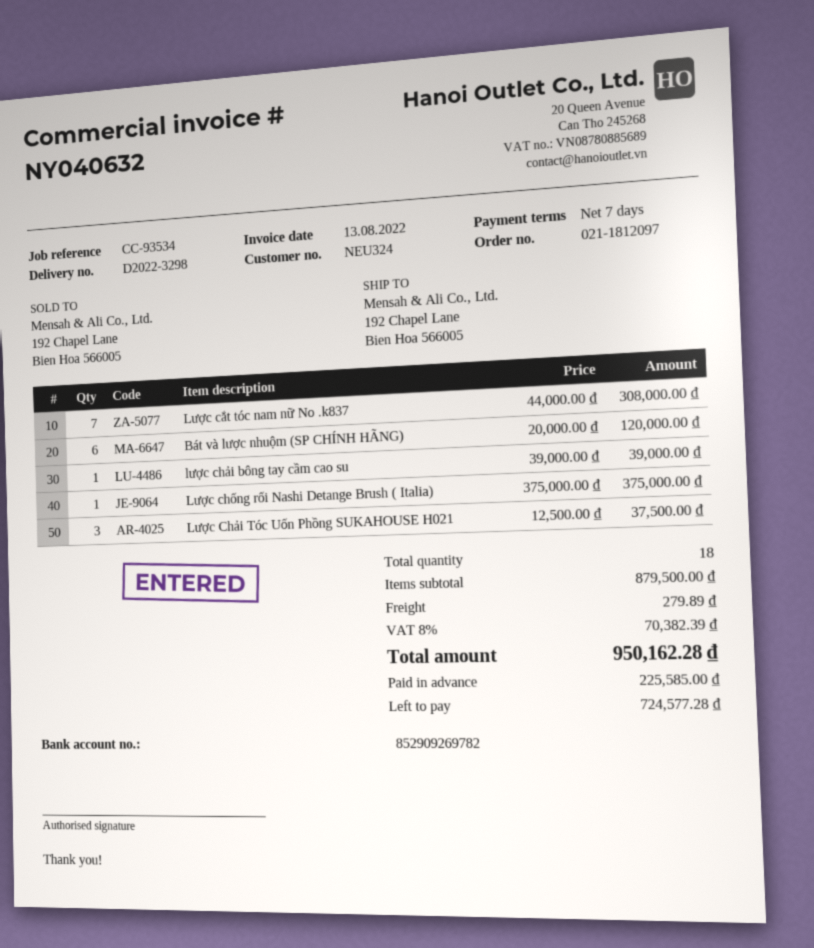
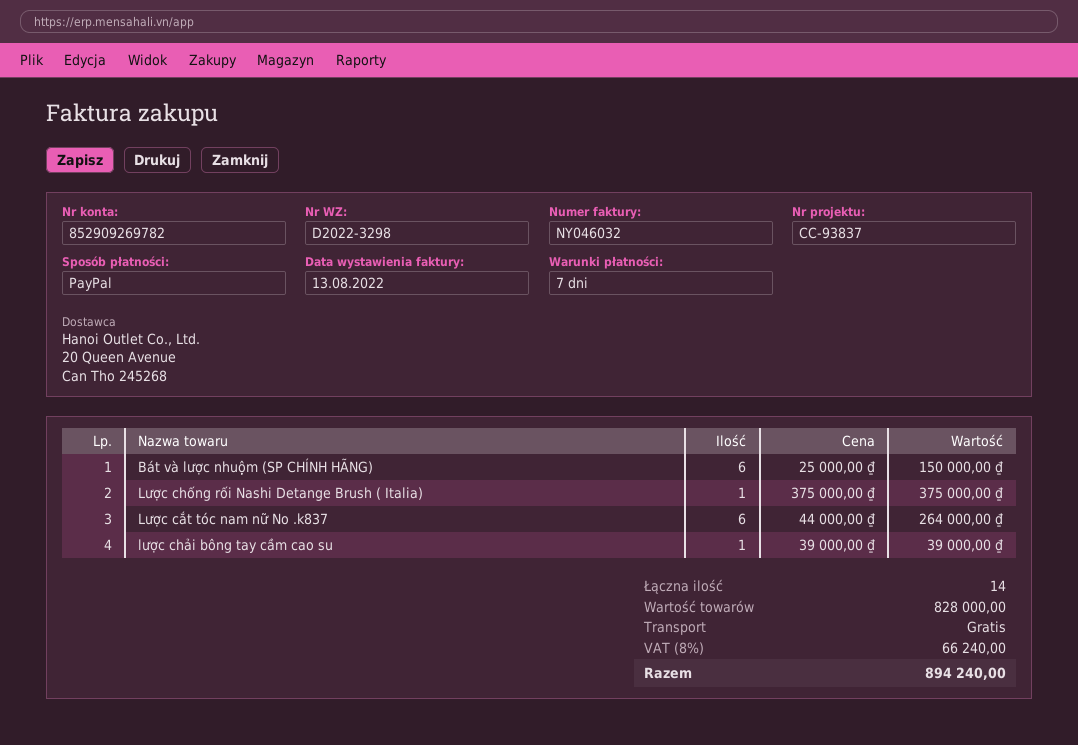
invoice number: NY040632 -> NY046032
reference: CC-93534 -> CC-93837
Lược cắt tóc nam nữ No .k837: 7 x 44000.00 = 308000.00 -> 6 x 44000.00 = 264000.00
Bát và lược nhuộm (SP CHÍNH HÃNG): 6 x 20000.00 = 120000.00 -> 6 x 25000.00 = 150000.00
Lược Chải Tóc Uốn Phồng SUKAHOUSE H021: 3 x 12500.00 = 37500.00 -> none
total quantity: 18 -> 14
subtotal: 879500.00 -> 828000.00
shipping: 279.89 -> 0.00
tax: 8% = 70382.39 -> 8% = 66240.00
total: 950162.28 -> 894240.00

